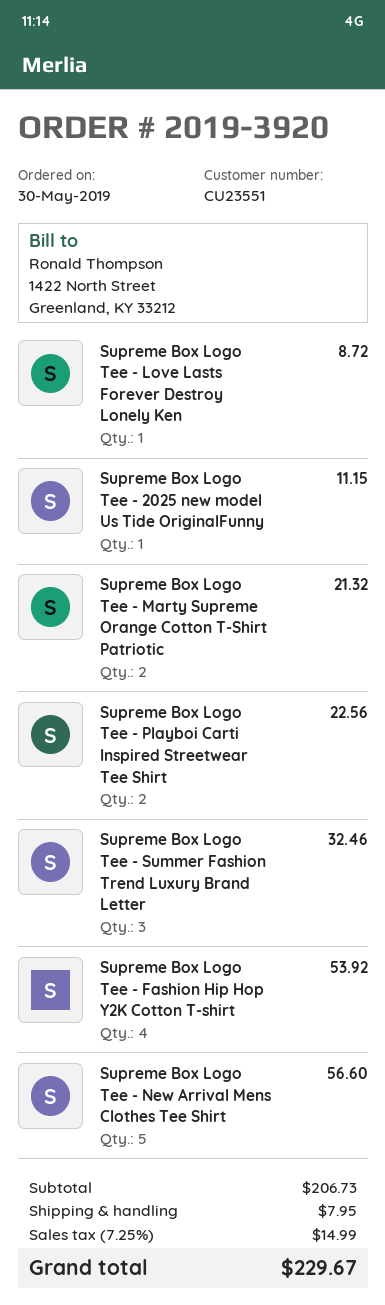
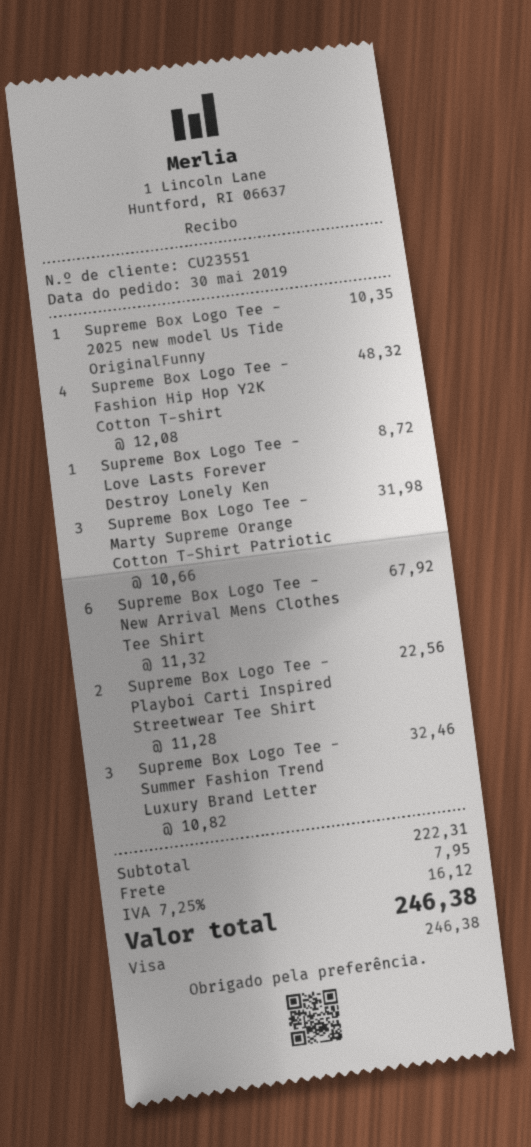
Supreme Box Logo Tee - 2025 new model Us Tide OriginalFunny: 1 for 11.15 -> 1 for 10.35
Supreme Box Logo Tee - Marty Supreme Orange Cotton T-Shirt Patriotic: 2 for 21.32 -> 3 for 31.98
Supreme Box Logo Tee - Fashion Hip Hop Y2K Cotton T-shirt: 4 for 53.92 -> 4 for 48.32
Supreme Box Logo Tee - New Arrival Mens Clothes Tee Shirt: 5 for 56.60 -> 6 for 67.92
subtotal: 206.73 -> 222.31
tax: 7.25% = 14.99 -> 7.25% = 16.12
total: 229.67 -> 246.38

